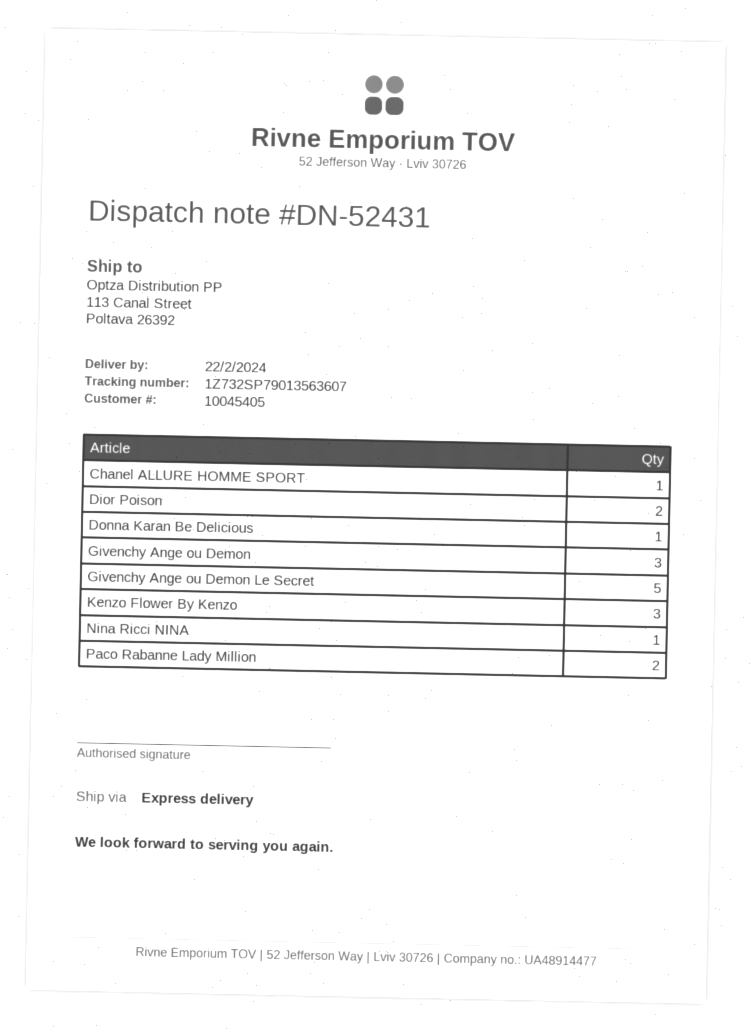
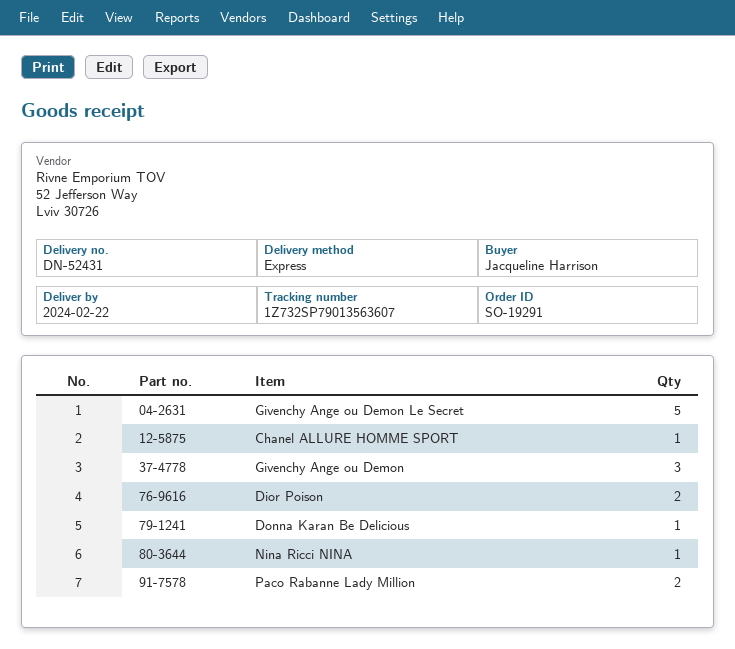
Kenzo Flower By Kenzo: 3 -> none

